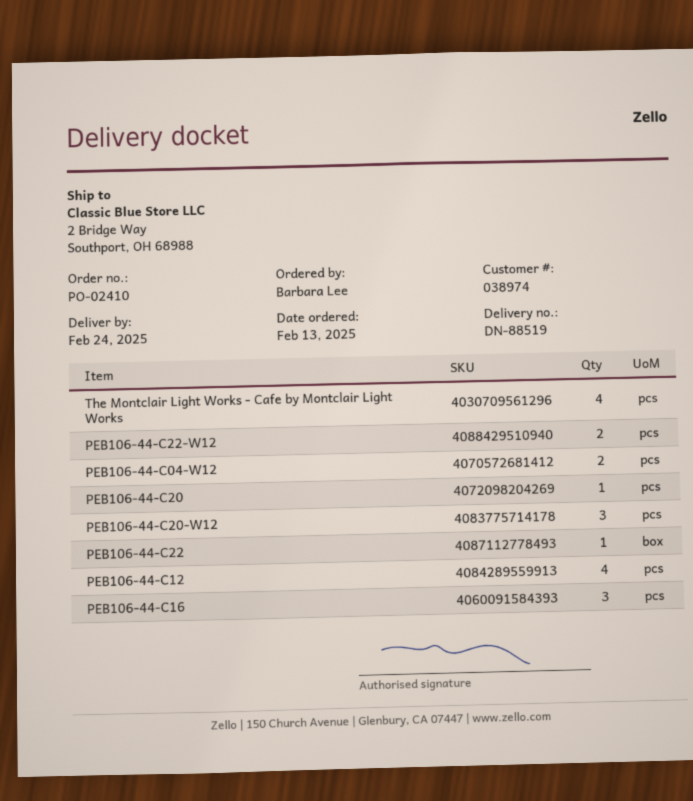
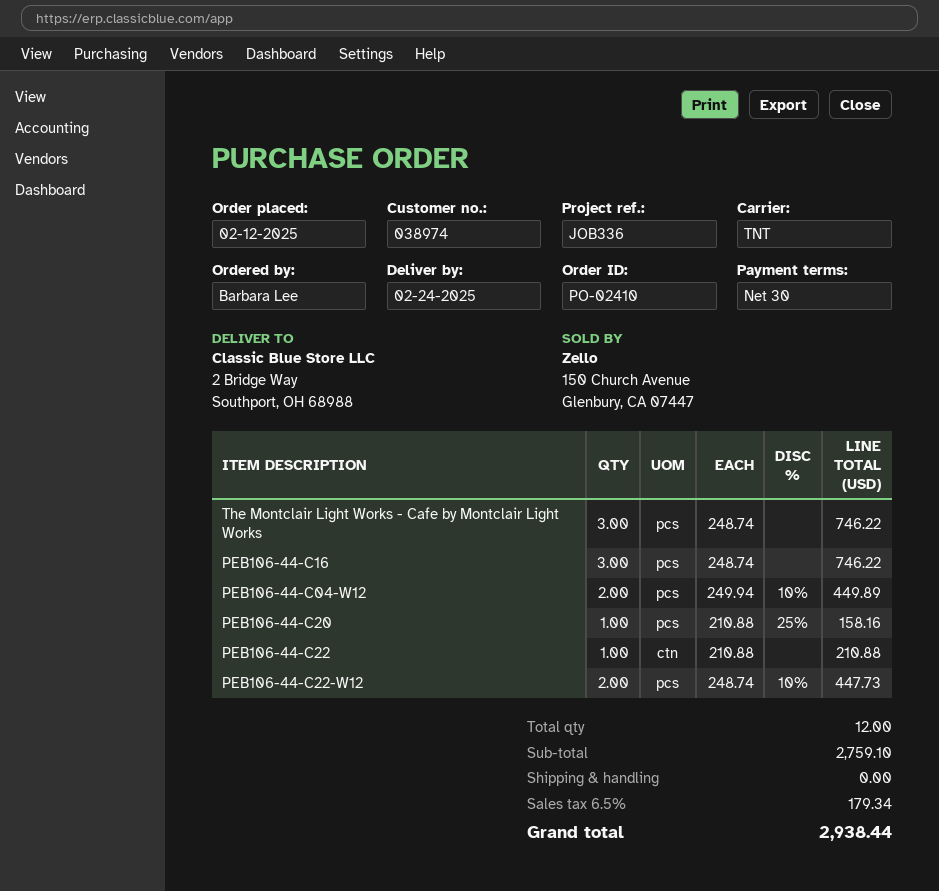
order date: 2025-02-13 -> 2025-02-12
The Montclair Light Works - Cafe by Montclair Light Works: 4 -> 3
PEB106-44-C20-W12: 3 -> none
PEB106-44-C12: 4 -> none

